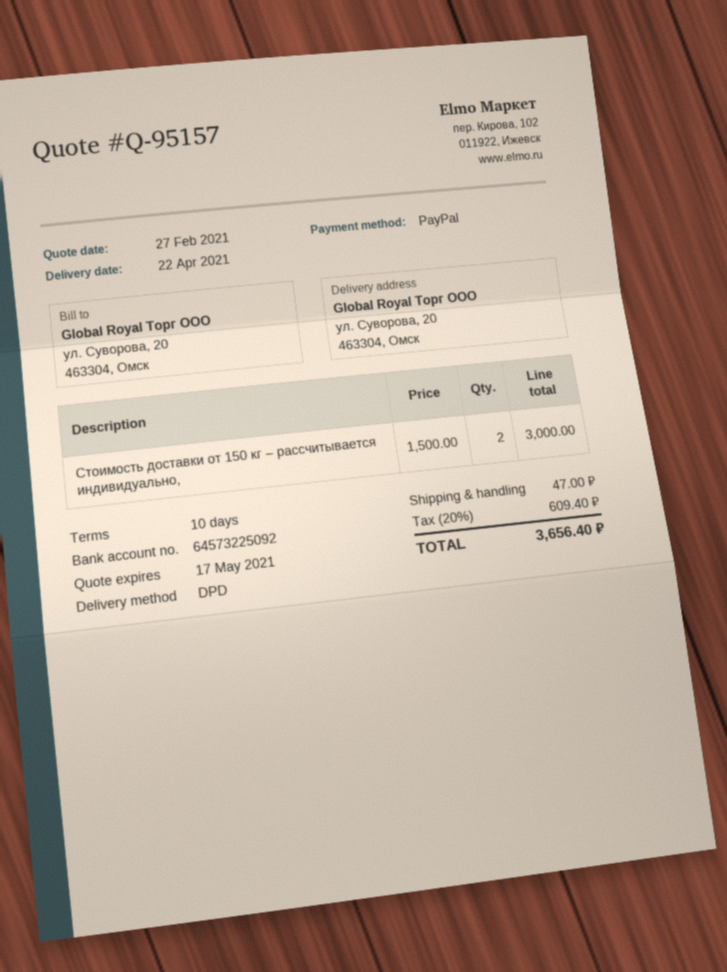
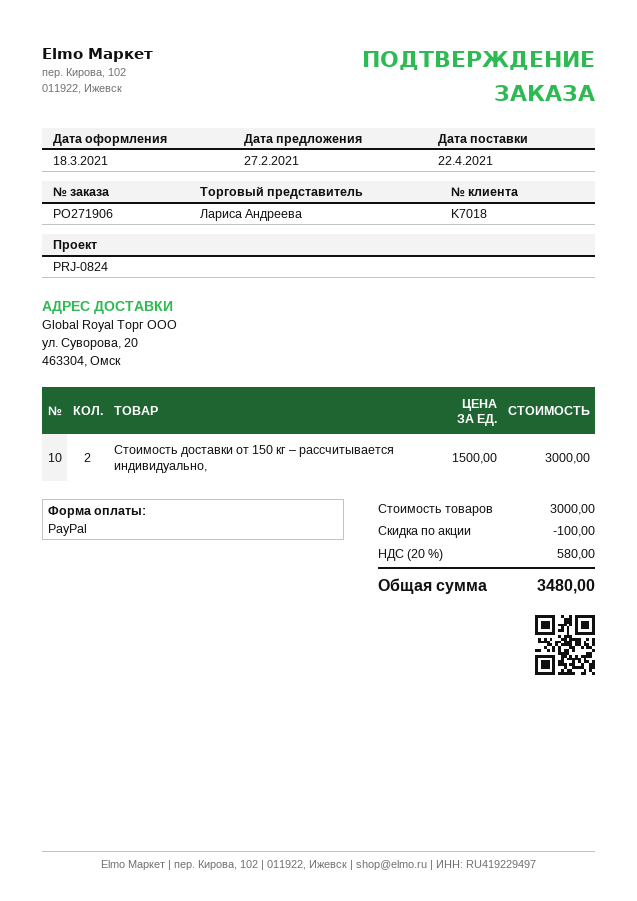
discount: none -> 100.00
shipping: 47.00 -> none
tax: 20% = 609.40 -> 20% = 580.00
total: 3656.40 -> 3480.00

